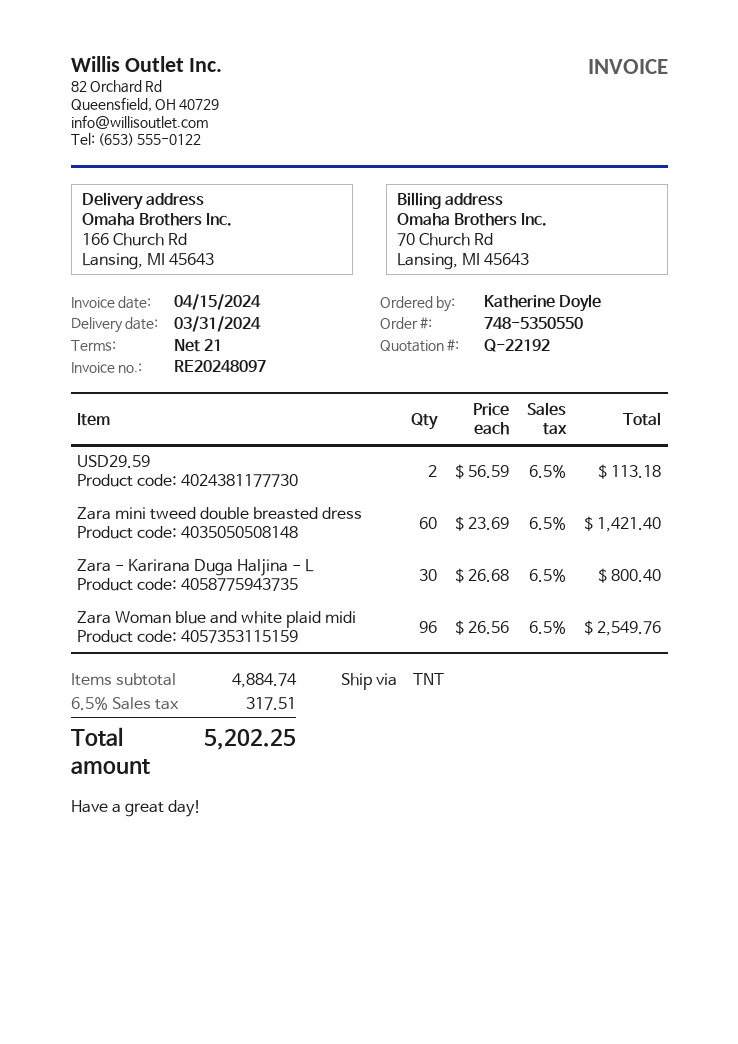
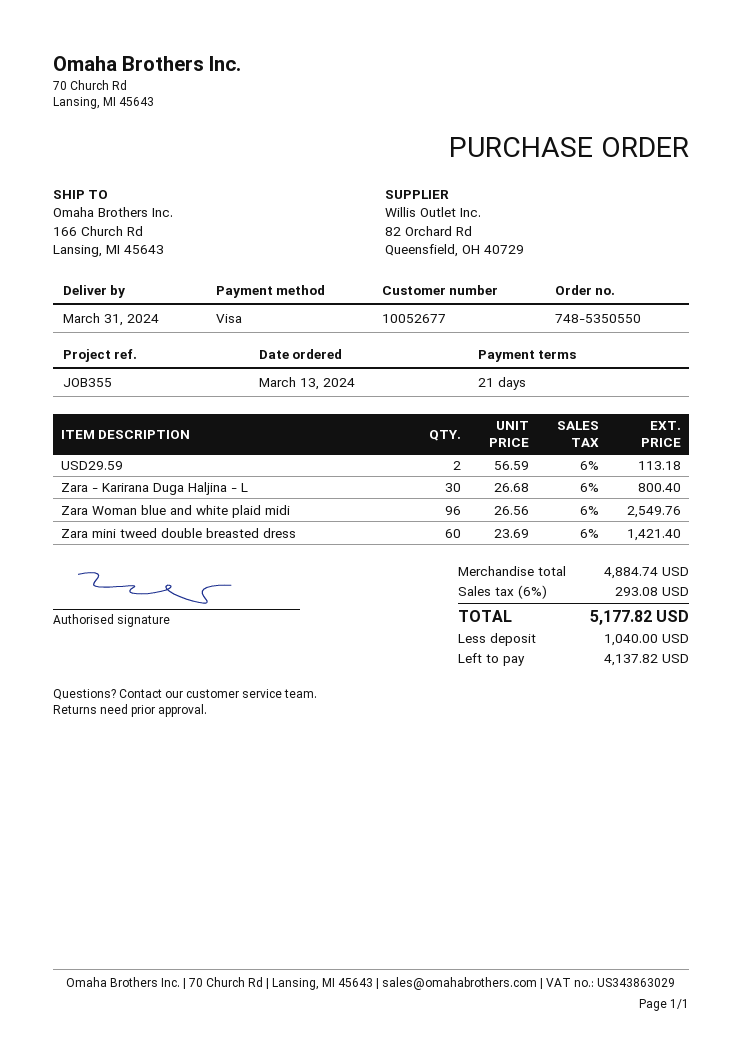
tax: 6.5% = 317.51 -> 6% = 293.08
total: 5202.25 -> 5177.82

